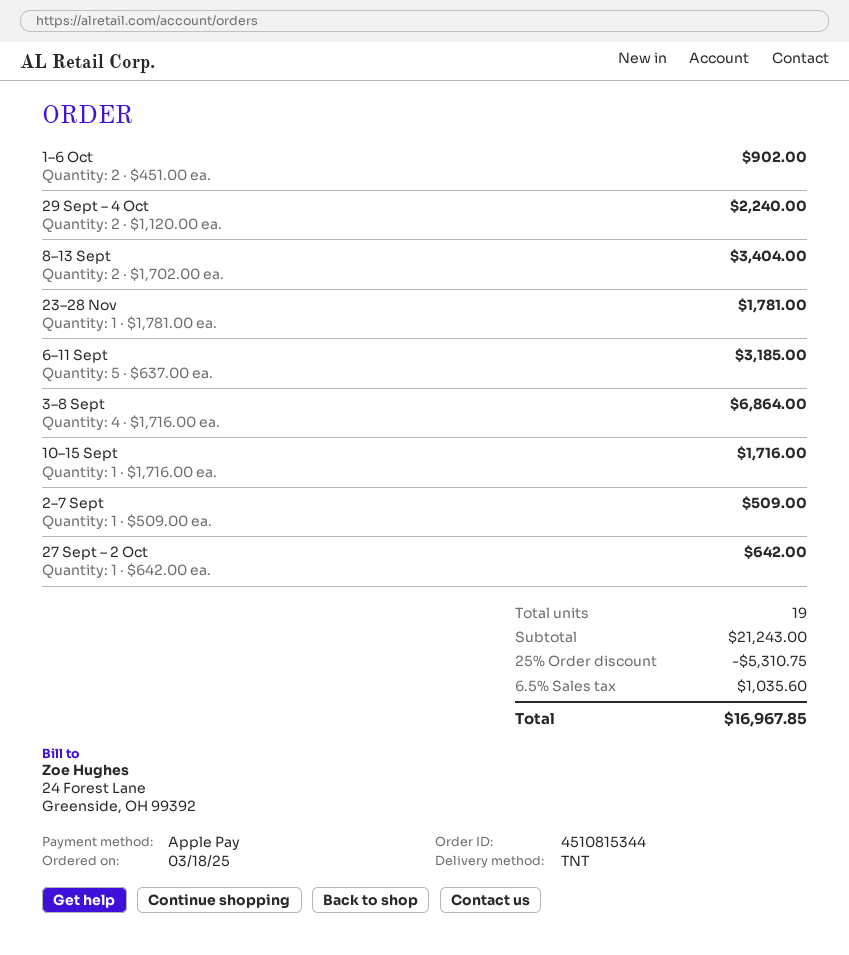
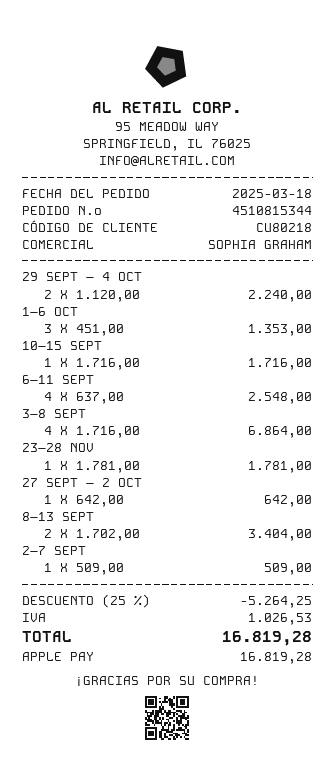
1–6 Oct: 2 x 451.00 = 902.00 -> 3 x 451.00 = 1353.00
6–11 Sept: 5 x 637.00 = 3185.00 -> 4 x 637.00 = 2548.00
discount: 25% = 5310.75 -> 25% = 5264.25
tax: 1035.60 -> 1026.53
total: 16967.85 -> 16819.28

